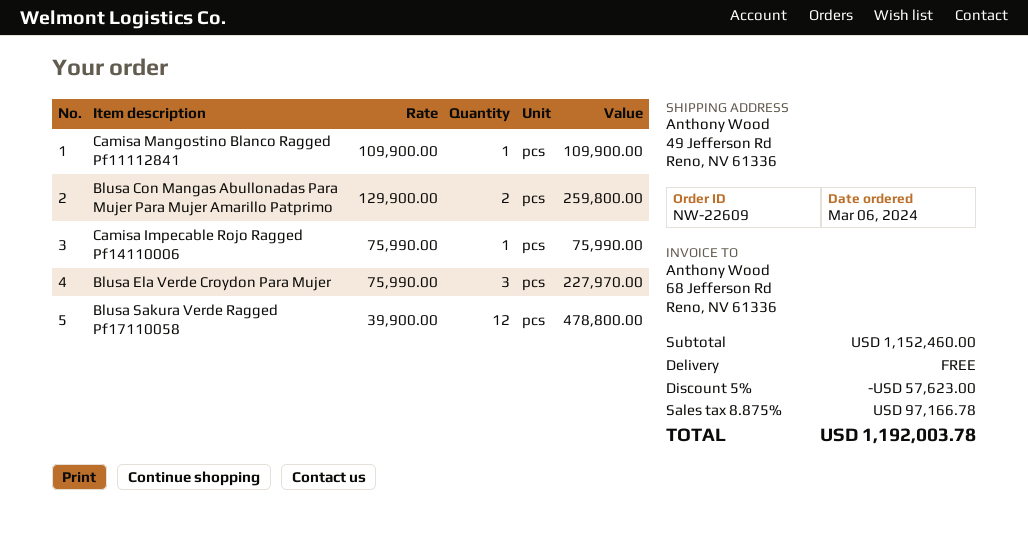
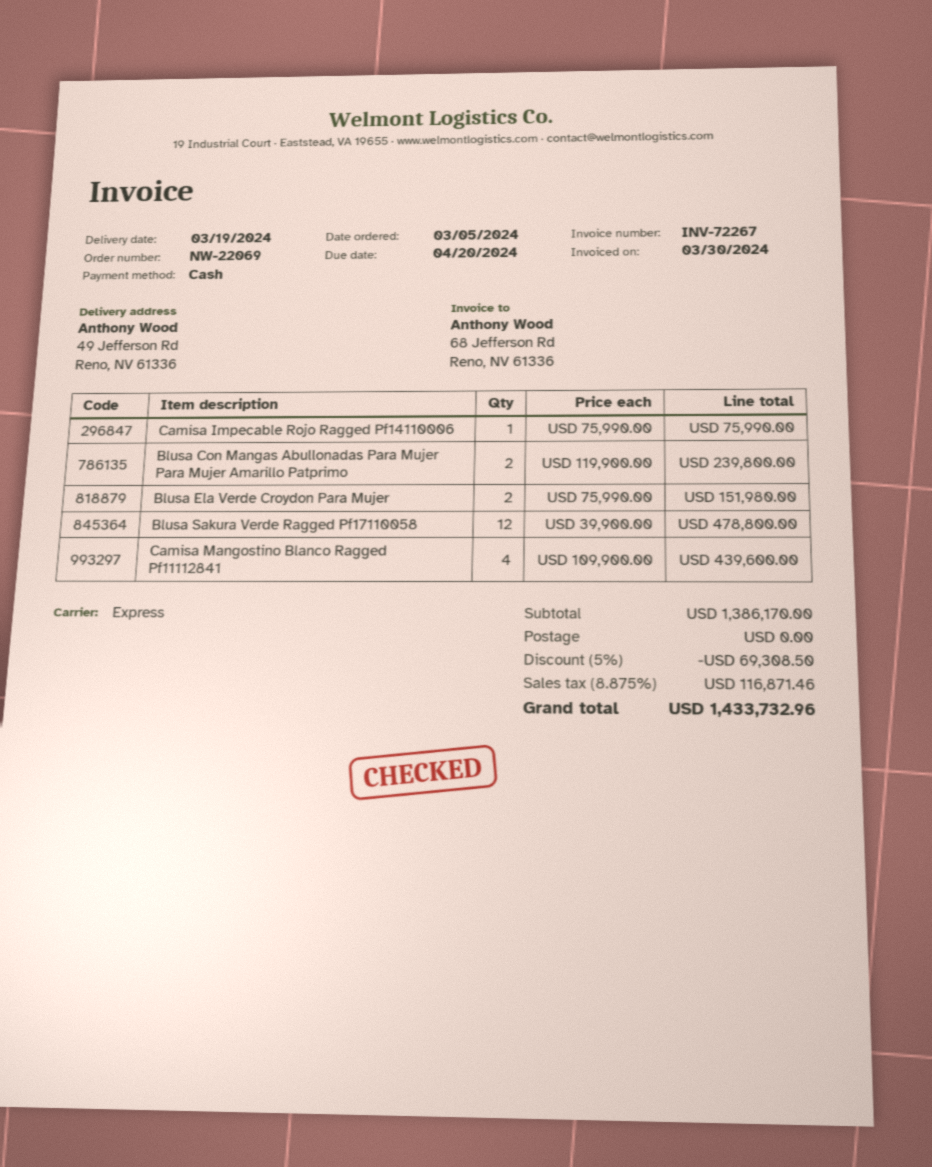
order number: NW-22609 -> NW-22069
order date: 2024-03-06 -> 2024-03-05
Camisa Mangostino Blanco Ragged Pf11112841: 1 x 109900.00 = 109900.00 -> 4 x 109900.00 = 439600.00
Blusa Con Mangas Abullonadas Para Mujer Para Mujer Amarillo Patprimo: 2 x 129900.00 = 259800.00 -> 2 x 119900.00 = 239800.00
Blusa Ela Verde Croydon Para Mujer: 3 x 75990.00 = 227970.00 -> 2 x 75990.00 = 151980.00
subtotal: 1152460.00 -> 1386170.00
discount: 5% = 57623.00 -> 5% = 69308.50
tax: 8.875% = 97166.78 -> 8.875% = 116871.46
total: 1192003.78 -> 1433732.96

